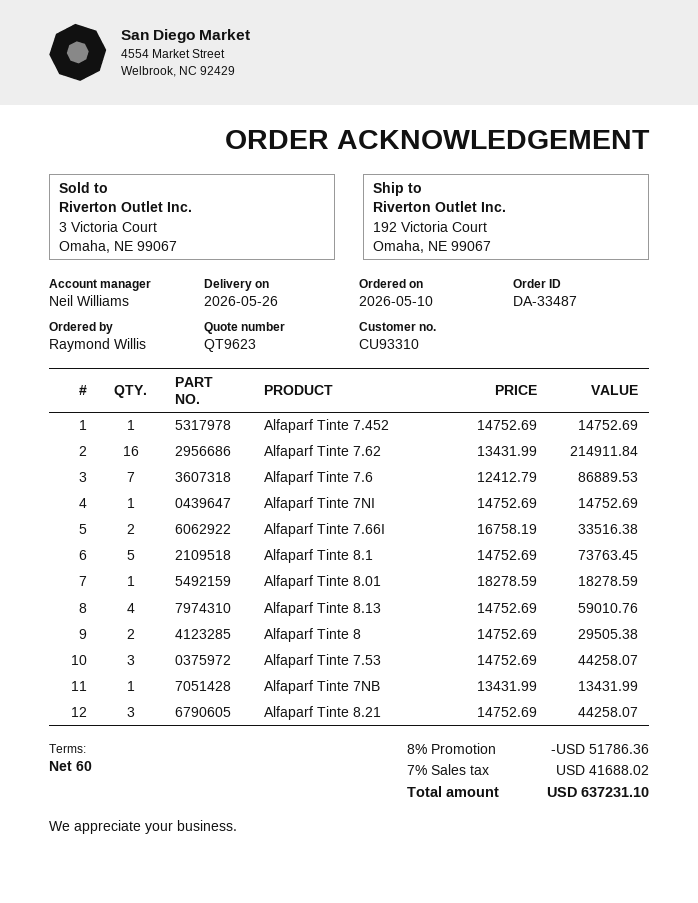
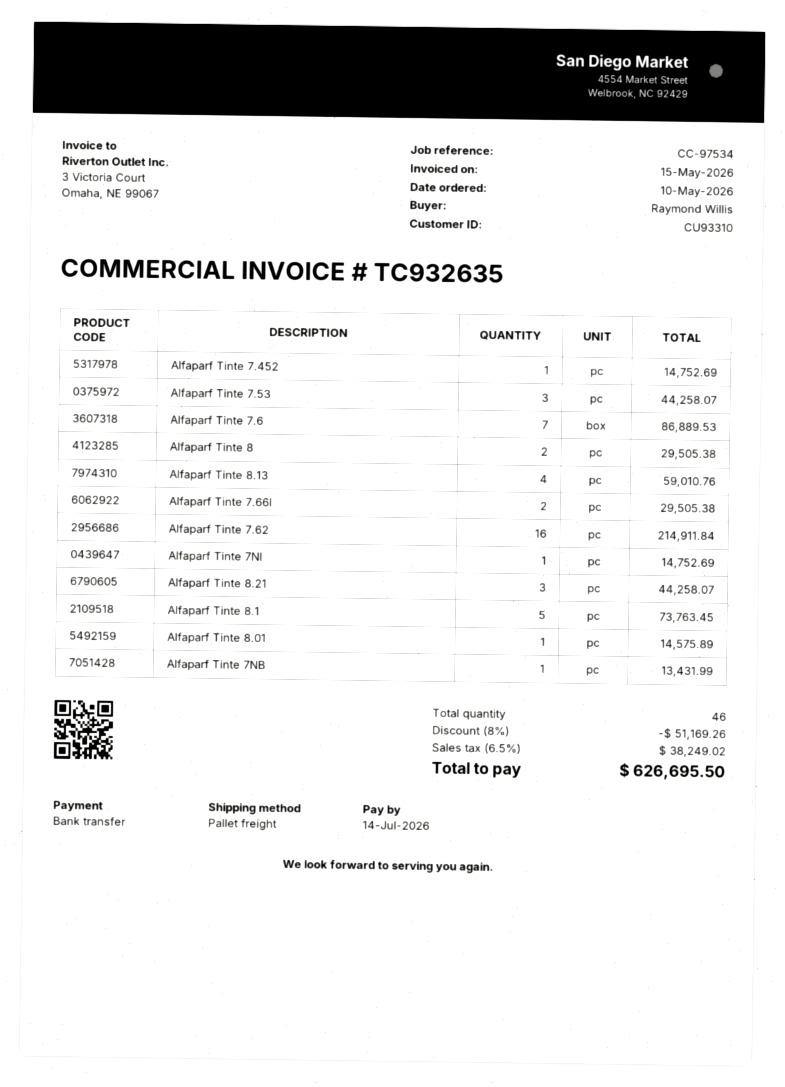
Alfaparf Tinte 7.66I: 2 for 33516.38 -> 2 for 29505.38
Alfaparf Tinte 8.01: 1 for 18278.59 -> 1 for 14575.89
discount: 8% = 51786.36 -> 8% = 51169.26
tax: 7% = 41688.02 -> 6.5% = 38249.02
total: 637231.10 -> 626695.50

